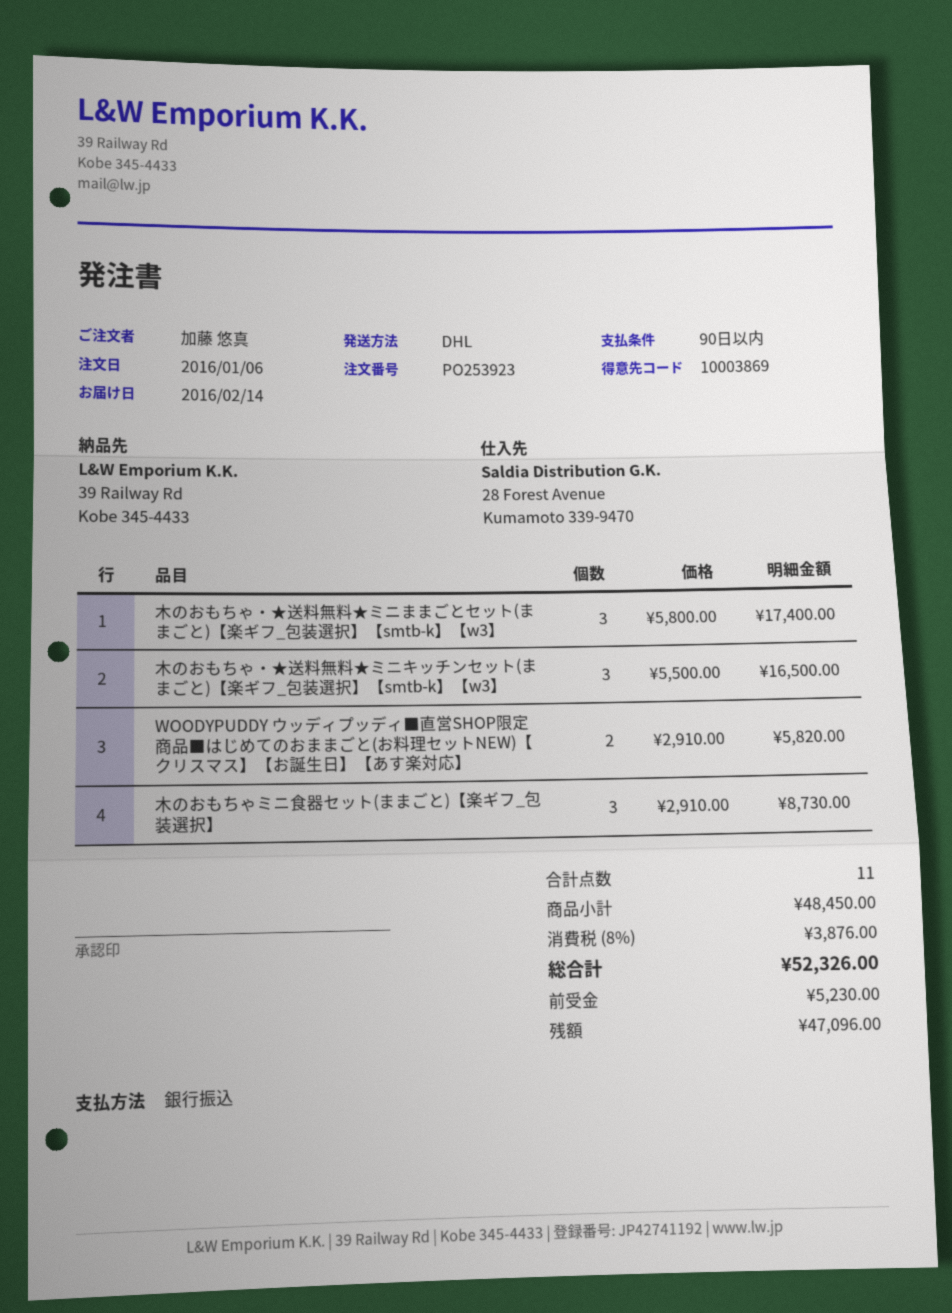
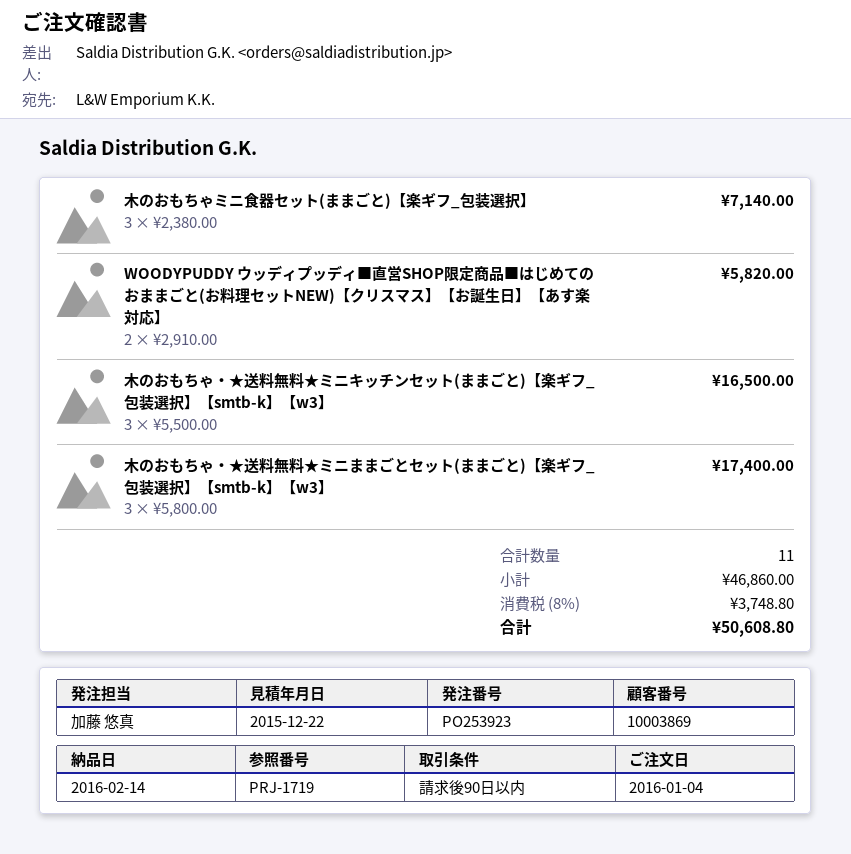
order date: 2016-01-06 -> 2016-01-04
木のおもちゃミニ食器セット(ままごと)【楽ギフ_包装選択】: 3 x 2910.00 = 8730.00 -> 3 x 2380.00 = 7140.00
subtotal: 48450.00 -> 46860.00
tax: 8% = 3876.00 -> 8% = 3748.80
total: 52326.00 -> 50608.80

